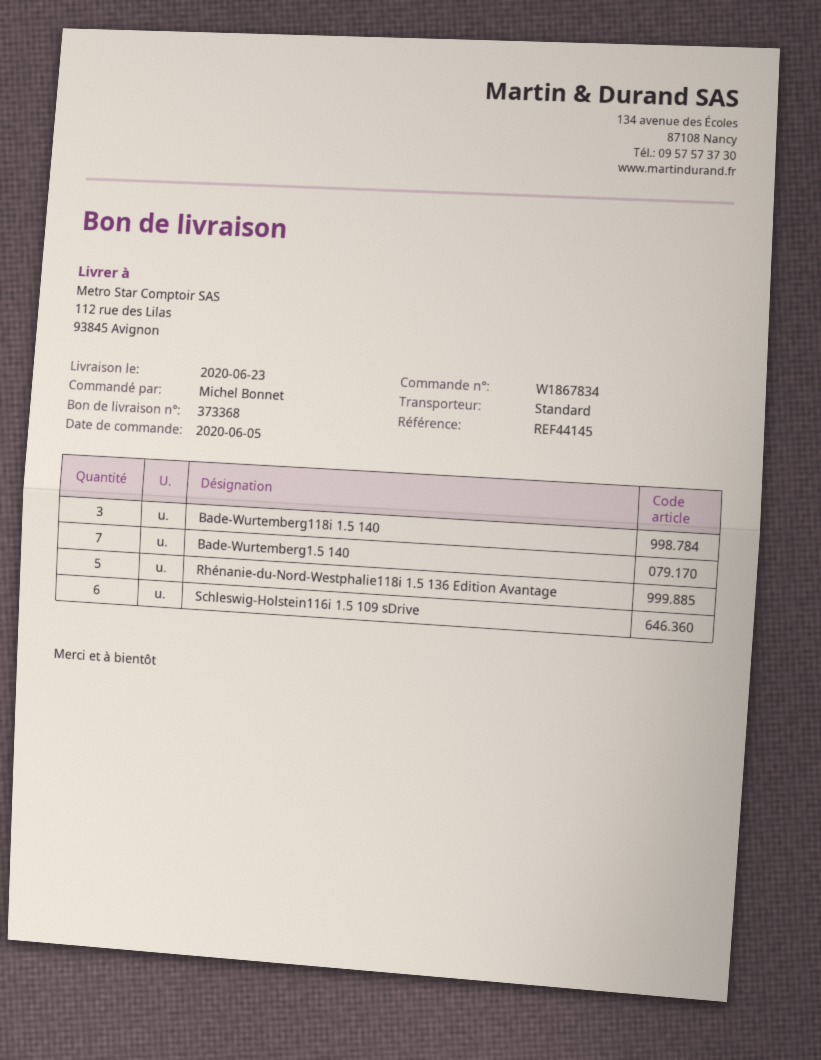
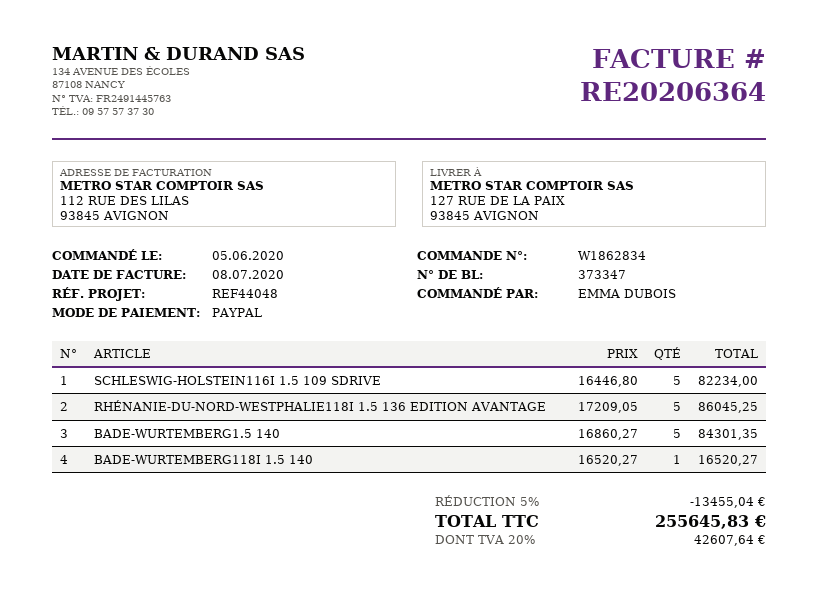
order number: W1867834 -> W1862834
delivery note number: 373368 -> 373347
reference: REF44145 -> REF44048
ordered by: Michel Bonnet -> EMMA DUBOIS
ship to: 112 rue des Lilas, 93845 Avignon -> 127 RUE DE LA PAIX, 93845 AVIGNON
Bade-Wurtemberg118i 1.5 140: 3 -> 1
Bade-Wurtemberg1.5 140: 7 -> 5
Schleswig-Holstein116i 1.5 109 sDrive: 6 -> 5

